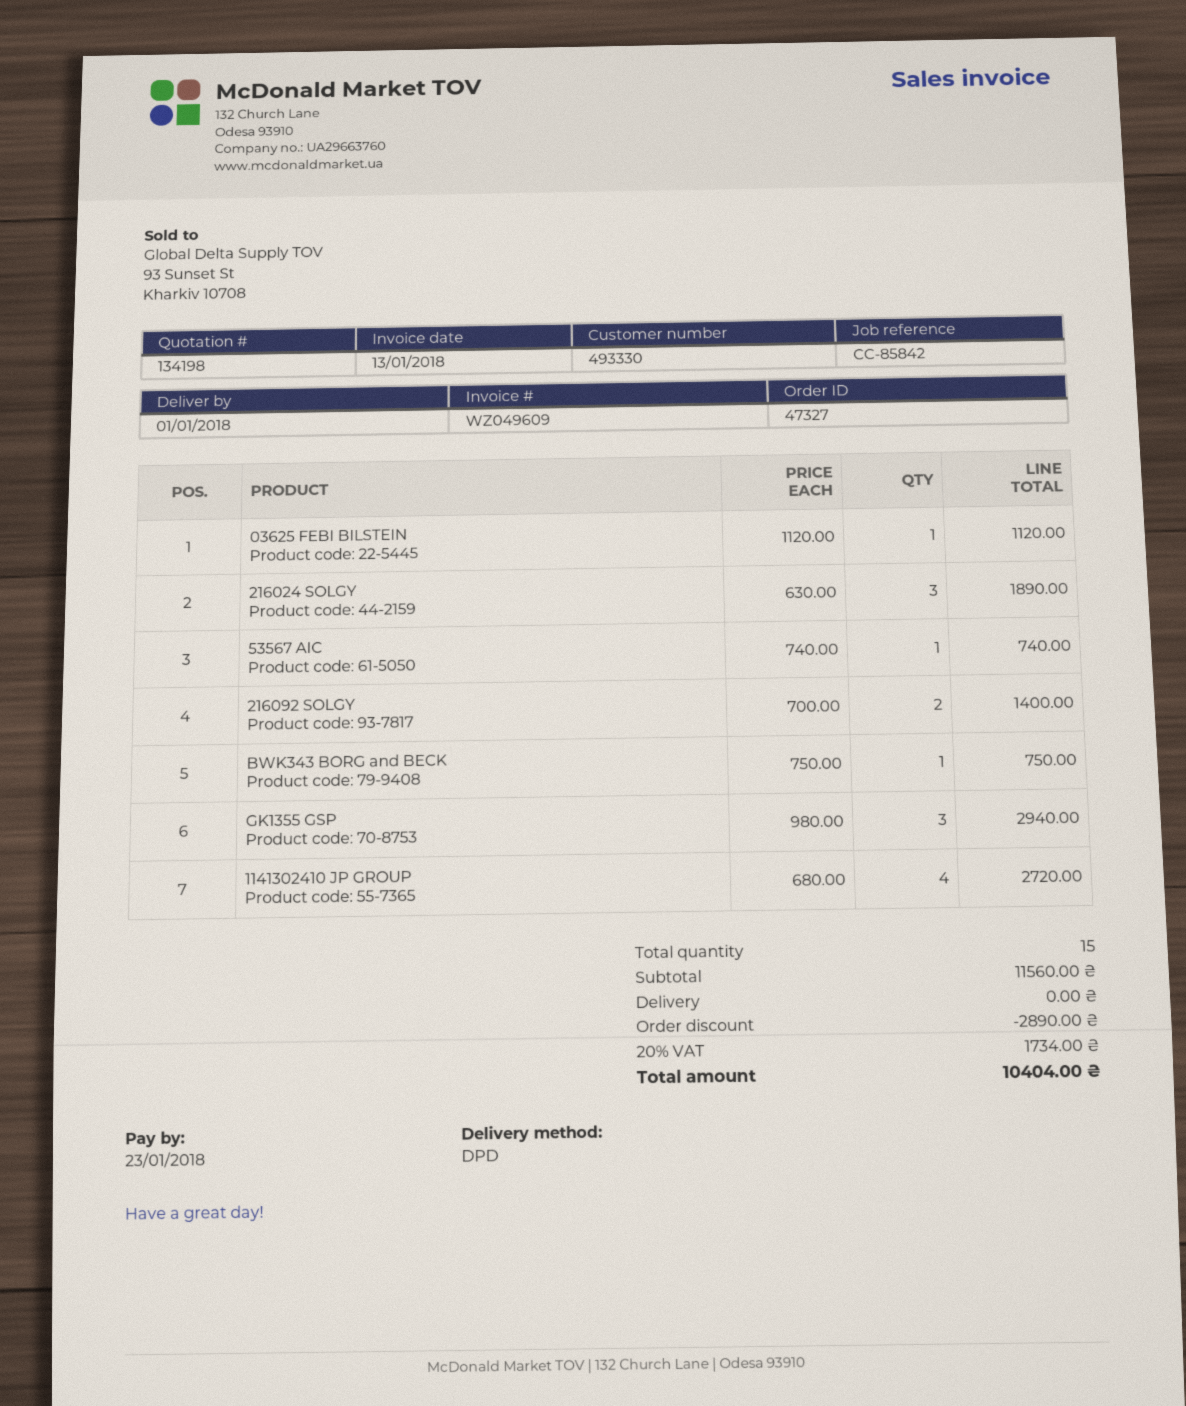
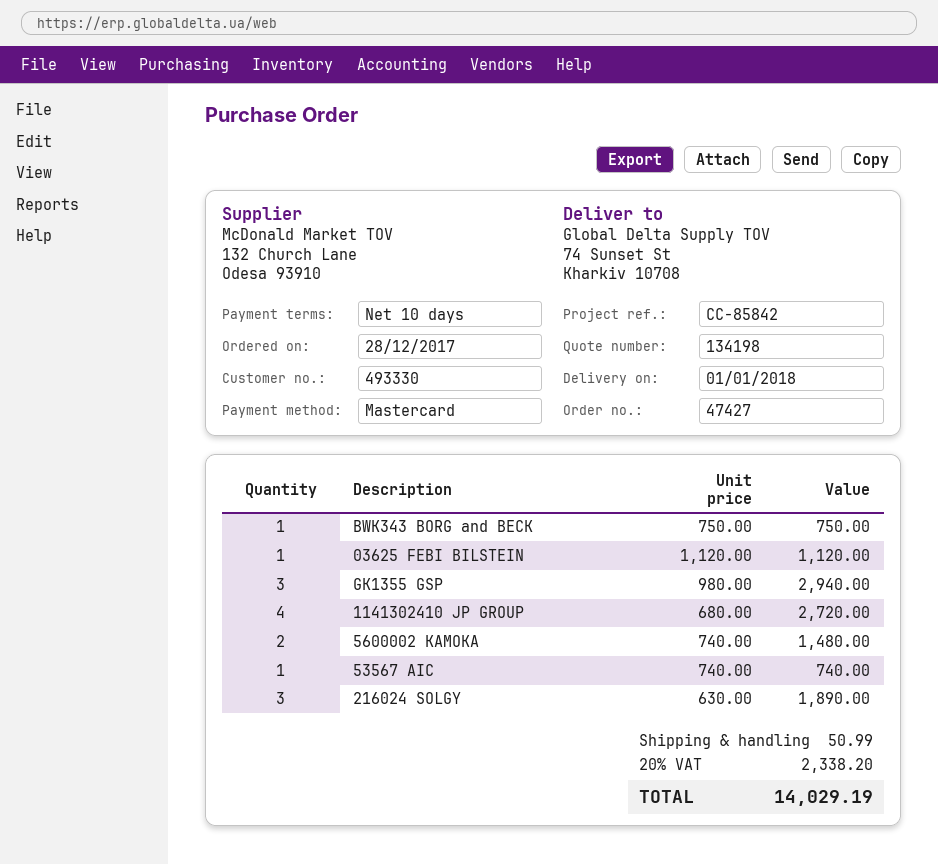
order number: 47327 -> 47427
216092 SOLGY: 2 x 700.00 = 1400.00 -> none
5600002 KAMOKA: none -> 2 x 740.00 = 1480.00
discount: 2890.00 -> none
shipping: 0.00 -> 50.99
tax: 20% = 1734.00 -> 20% = 2338.20
total: 10404.00 -> 14029.19

